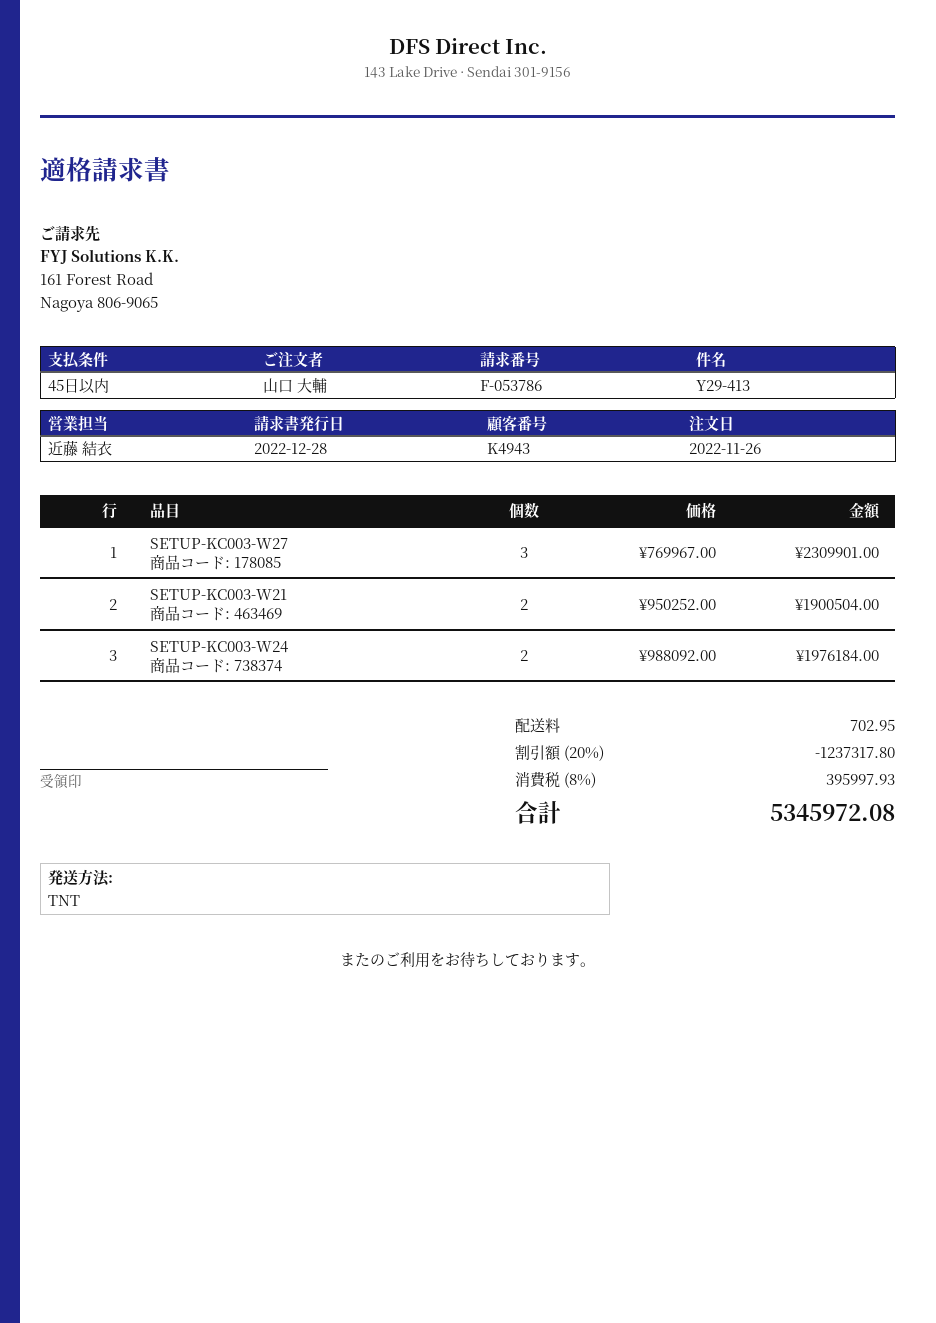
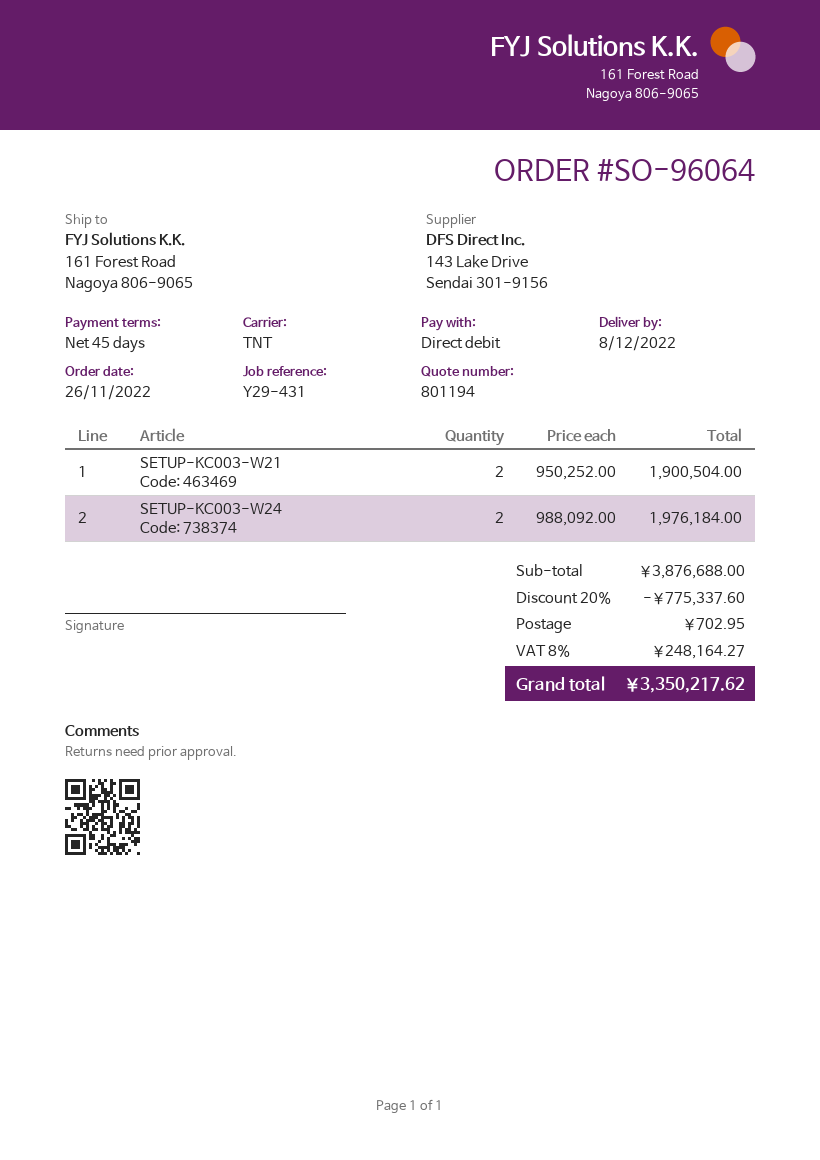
reference: Y29-413 -> Y29-431
SETUP-KC003-W27: 3 x 769967.00 = 2309901.00 -> none
discount: 20% = 1237317.80 -> 20% = 775337.60
tax: 8% = 395997.93 -> 8% = 248164.27
total: 5345972.08 -> 3350217.62

